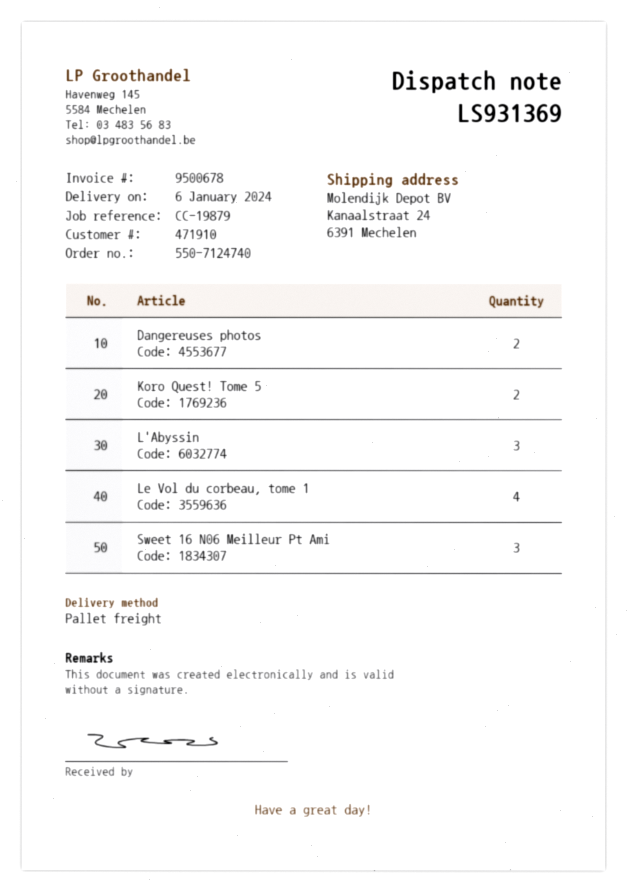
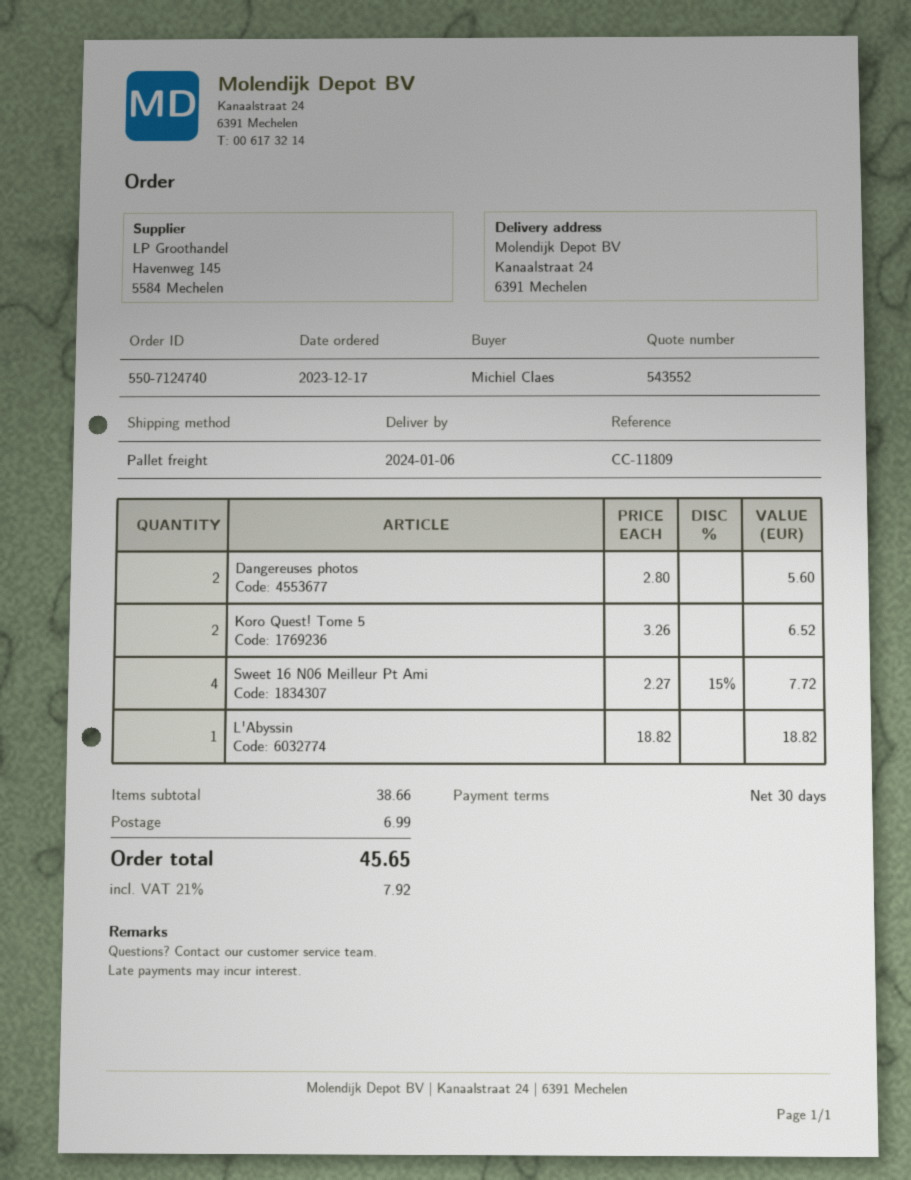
reference: CC-19879 -> CC-11809
L'Abyssin: 3 -> 1
Le Vol du corbeau, tome 1: 4 -> none
Sweet 16 N06 Meilleur Pt Ami: 3 -> 4

